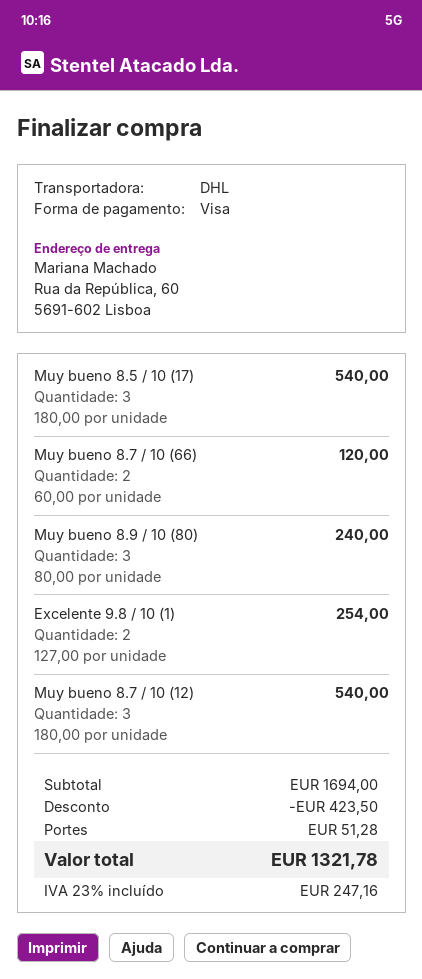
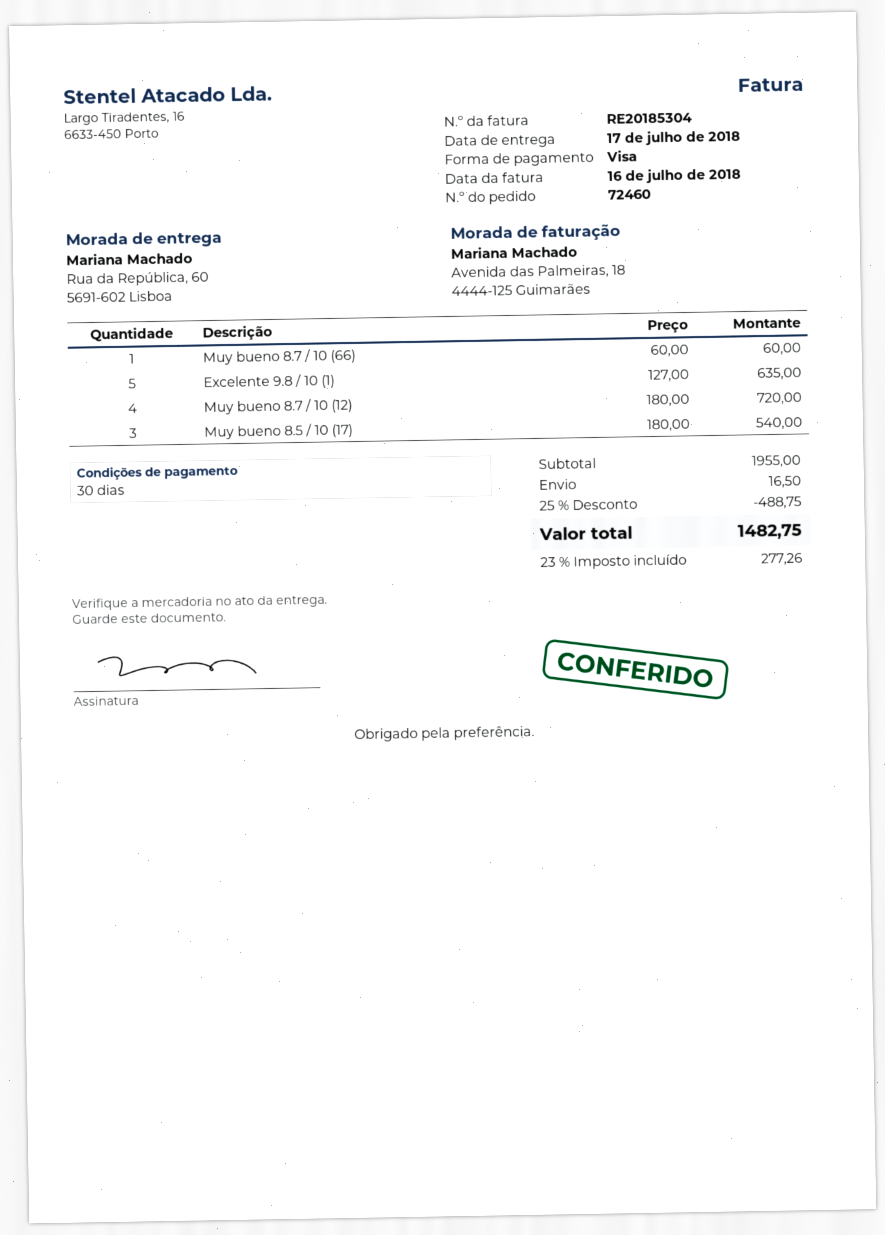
Muy bueno 8.7 / 10 (66): 2 x 60.00 = 120.00 -> 1 x 60.00 = 60.00
Muy bueno 8.9 / 10 (80): 3 x 80.00 = 240.00 -> none
Excelente 9.8 / 10 (1): 2 x 127.00 = 254.00 -> 5 x 127.00 = 635.00
Muy bueno 8.7 / 10 (12): 3 x 180.00 = 540.00 -> 4 x 180.00 = 720.00
subtotal: 1694.00 -> 1955.00
discount: 423.50 -> 488.75
shipping: 51.28 -> 16.50
tax: 23% = 247.16 -> 23% = 277.26
total: 1321.78 -> 1482.75

